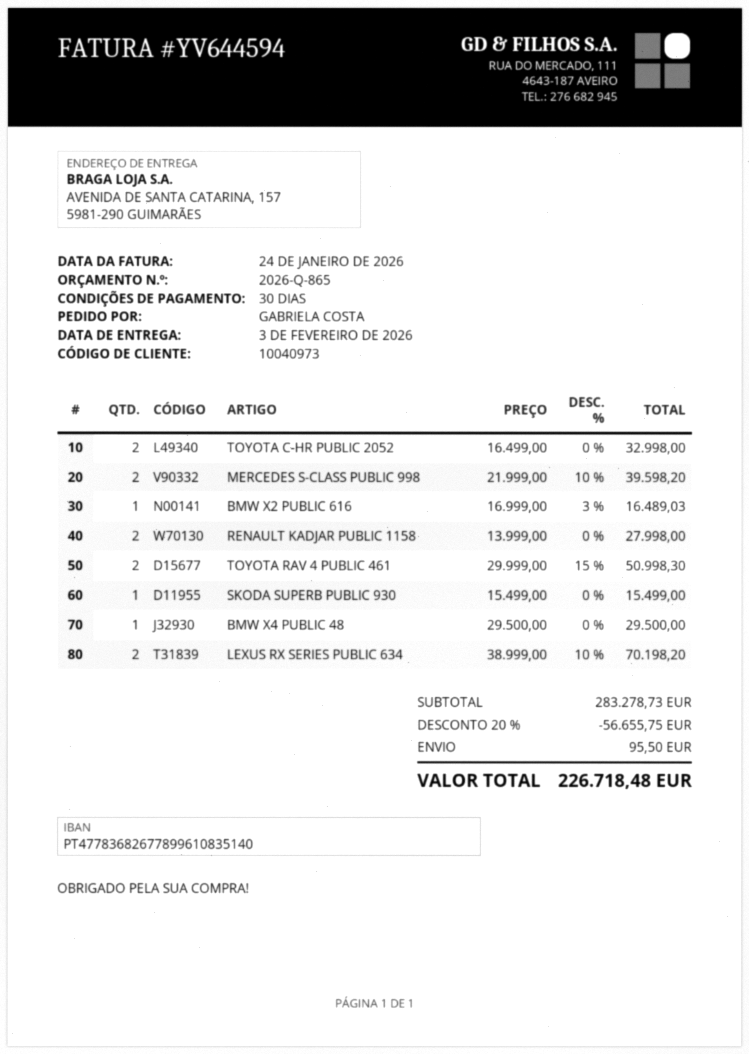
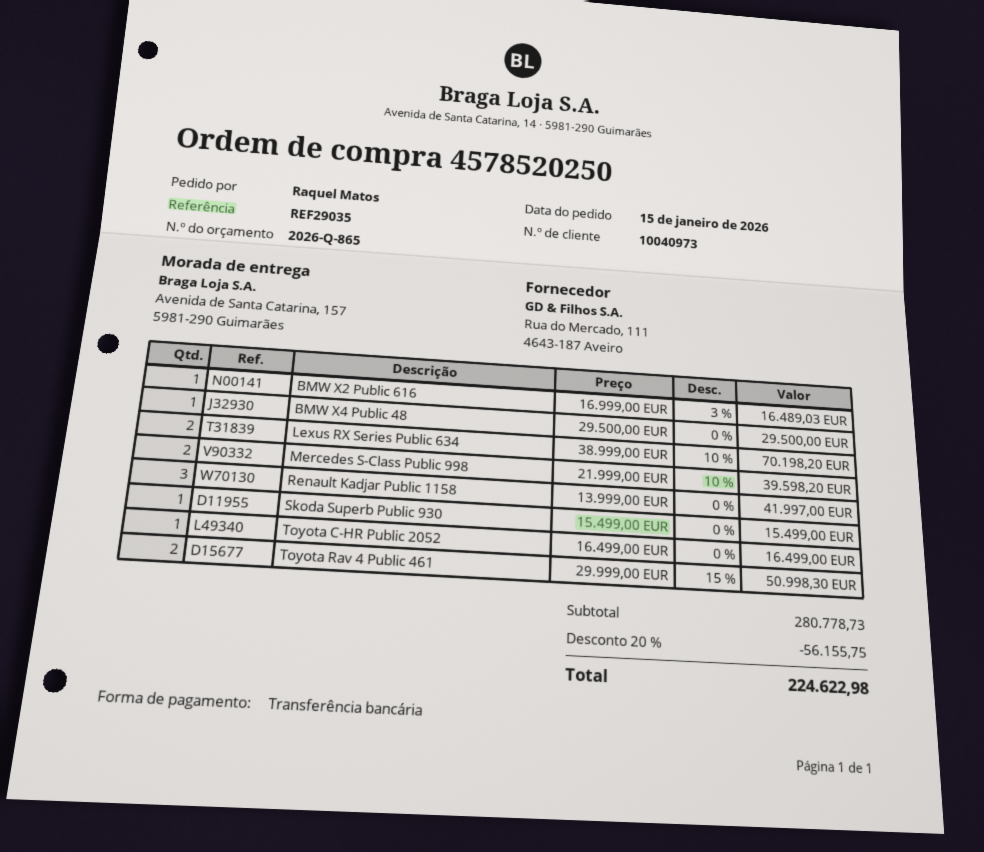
ordered by: GABRIELA COSTA -> Raquel Matos
TOYOTA C-HR PUBLIC 2052: 2 x 16499.00 = 32998.00 -> 1 x 16499.00 = 16499.00
RENAULT KADJAR PUBLIC 1158: 2 x 13999.00 = 27998.00 -> 3 x 13999.00 = 41997.00
subtotal: 283278.73 -> 280778.73
discount: 20% = 56655.75 -> 20% = 56155.75
shipping: 95.50 -> none
total: 226718.48 -> 224622.98

